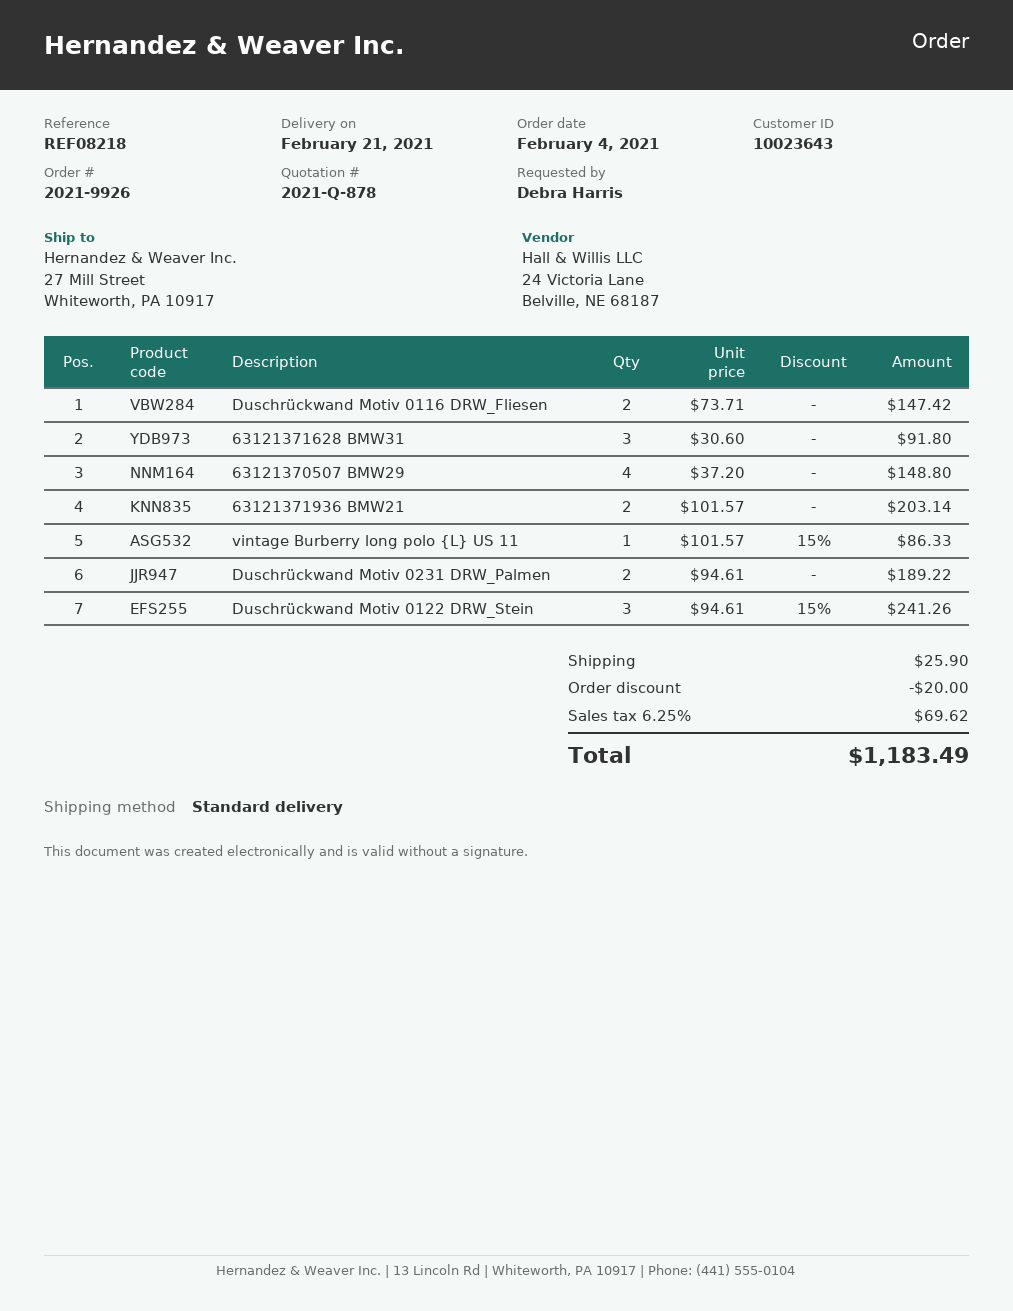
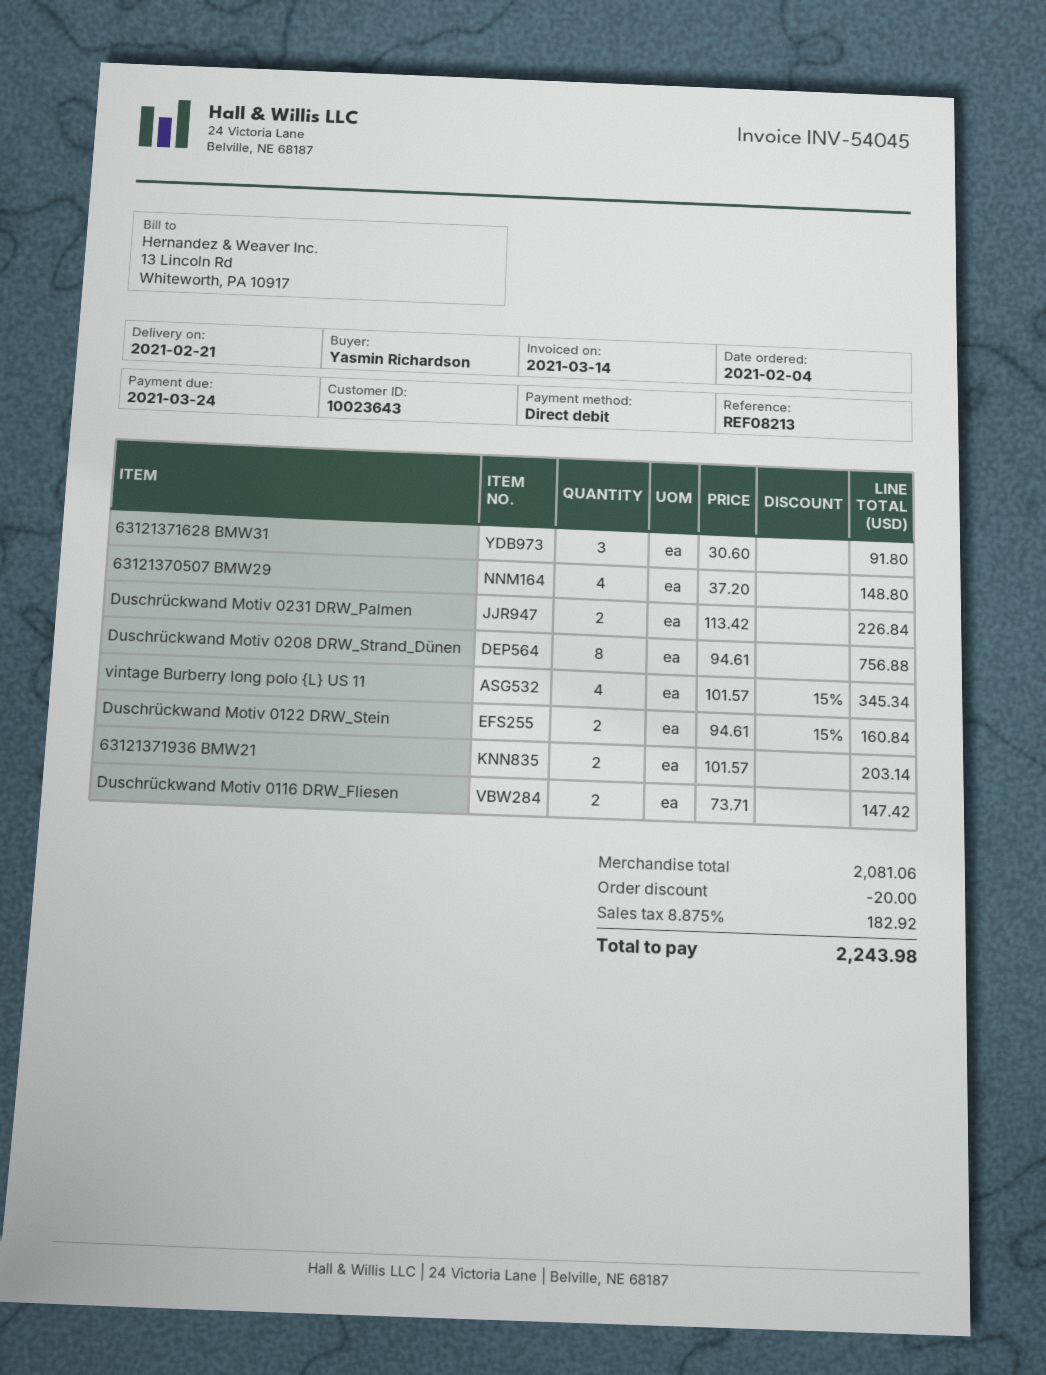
reference: REF08218 -> REF08213
ordered by: Debra Harris -> Yasmin Richardson
vintage Burberry long polo {L} US 11: 1 x 101.57 - 15% = 86.33 -> 4 x 101.57 - 15% = 345.34
Duschrückwand Motiv 0231 DRW_Palmen: 2 x 94.61 = 189.22 -> 2 x 113.42 = 226.84
Duschrückwand Motiv 0122 DRW_Stein: 3 x 94.61 - 15% = 241.26 -> 2 x 94.61 - 15% = 160.84
Duschrückwand Motiv 0208 DRW_Strand_Dünen: none -> 8 x 94.61 = 756.88
shipping: 25.90 -> none
tax: 6.25% = 69.62 -> 8.875% = 182.92
total: 1183.49 -> 2243.98

